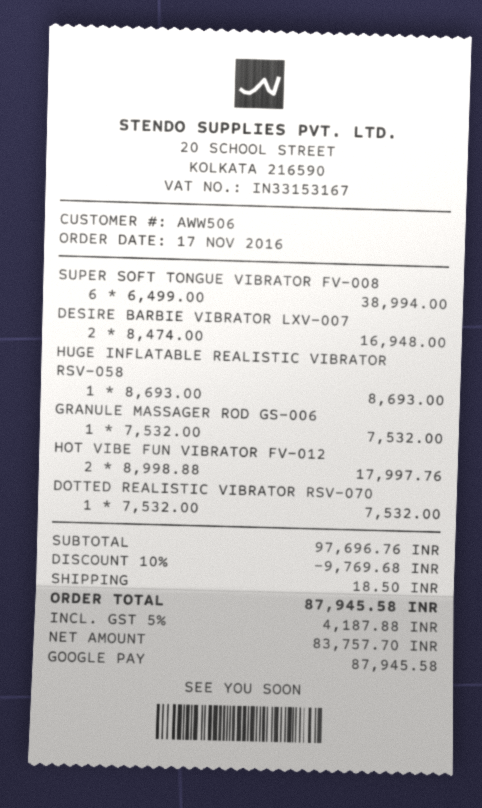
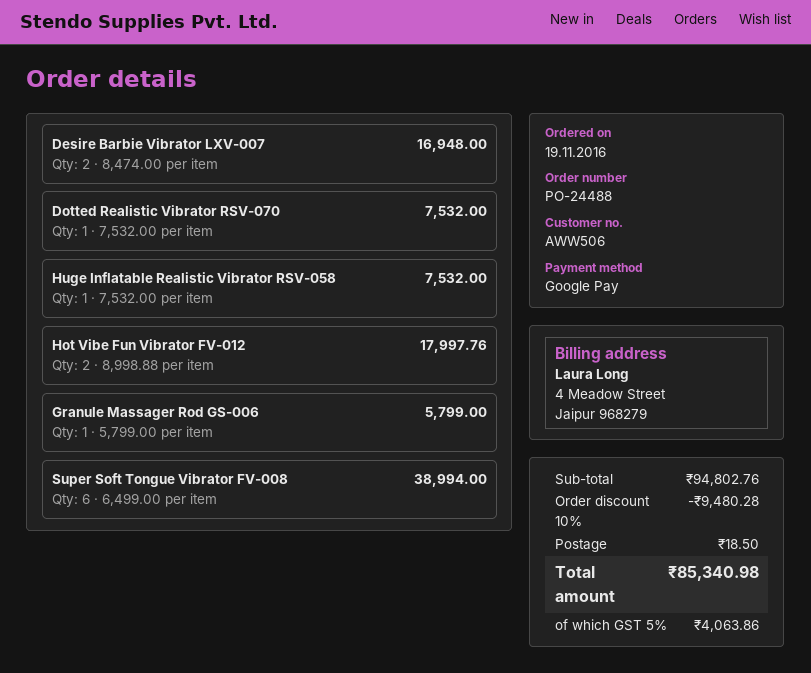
order date: 2016-11-17 -> 2016-11-19
HUGE INFLATABLE REALISTIC VIBRATOR RSV-058: 1 x 8693.00 = 8693.00 -> 1 x 7532.00 = 7532.00
GRANULE MASSAGER ROD GS-006: 1 x 7532.00 = 7532.00 -> 1 x 5799.00 = 5799.00
subtotal: 97696.76 -> 94802.76
discount: 10% = 9769.68 -> 10% = 9480.28
tax: 5% = 4187.88 -> 5% = 4063.86
total: 87945.58 -> 85340.98

